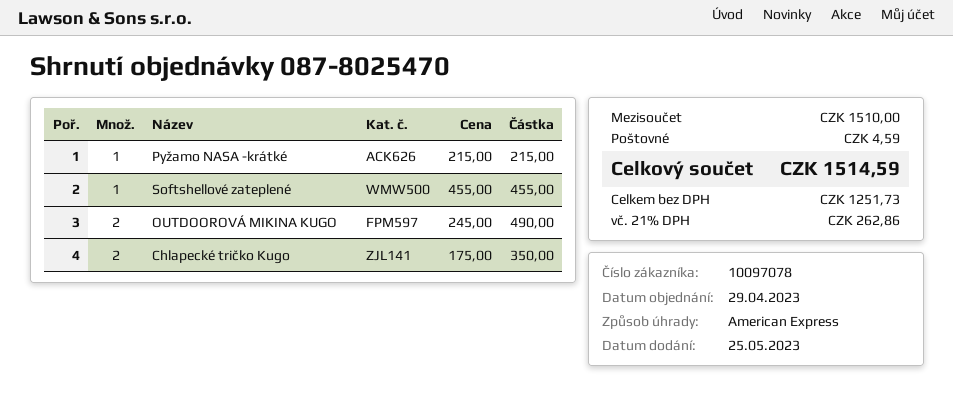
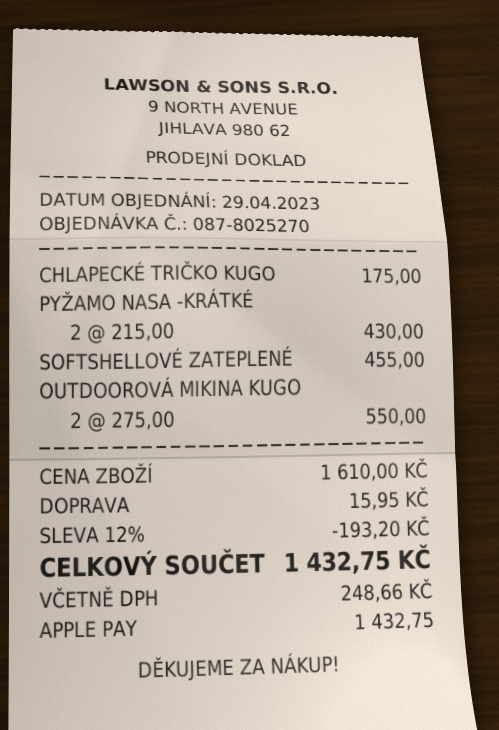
order number: 087-8025470 -> 087-8025270
payment method: American Express -> Apple Pay
Pyžamo NASA -krátké: 1 x 215.00 = 215.00 -> 2 x 215.00 = 430.00
OUTDOOROVÁ MIKINA KUGO: 2 x 245.00 = 490.00 -> 2 x 275.00 = 550.00
Chlapecké tričko Kugo: 2 x 175.00 = 350.00 -> 1 x 175.00 = 175.00
subtotal: 1510.00 -> 1610.00
discount: none -> 12% = 193.20
shipping: 4.59 -> 15.95
tax: 262.86 -> 248.66
total: 1514.59 -> 1432.75

